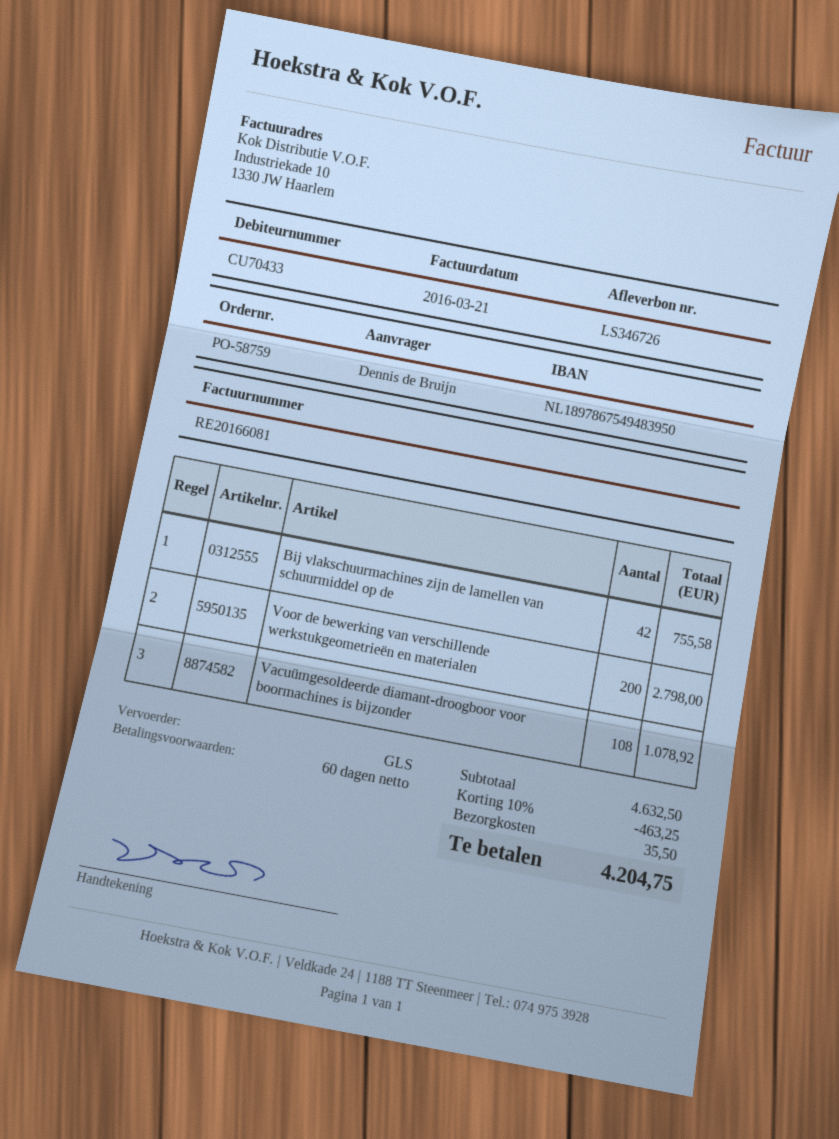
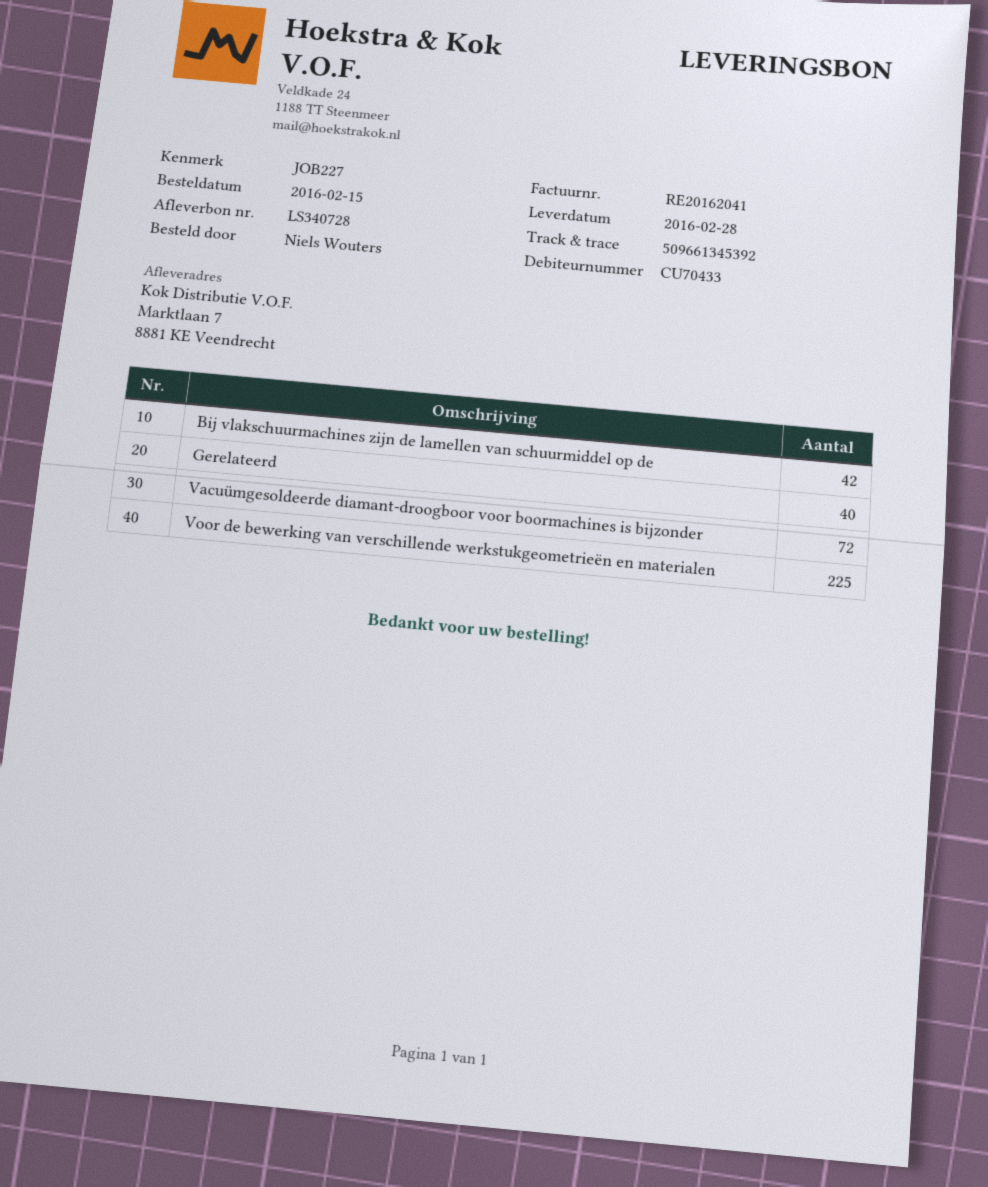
delivery note number: LS346726 -> LS340728
invoice number: RE20166081 -> RE20162041
ordered by: Dennis de Bruijn -> Niels Wouters
Voor de bewerking van verschillende werkstukgeometrieën en materialen: 200 -> 225
Vacuümgesoldeerde diamant-droogboor voor boormachines is bijzonder: 108 -> 72
Gerelateerd: none -> 40

